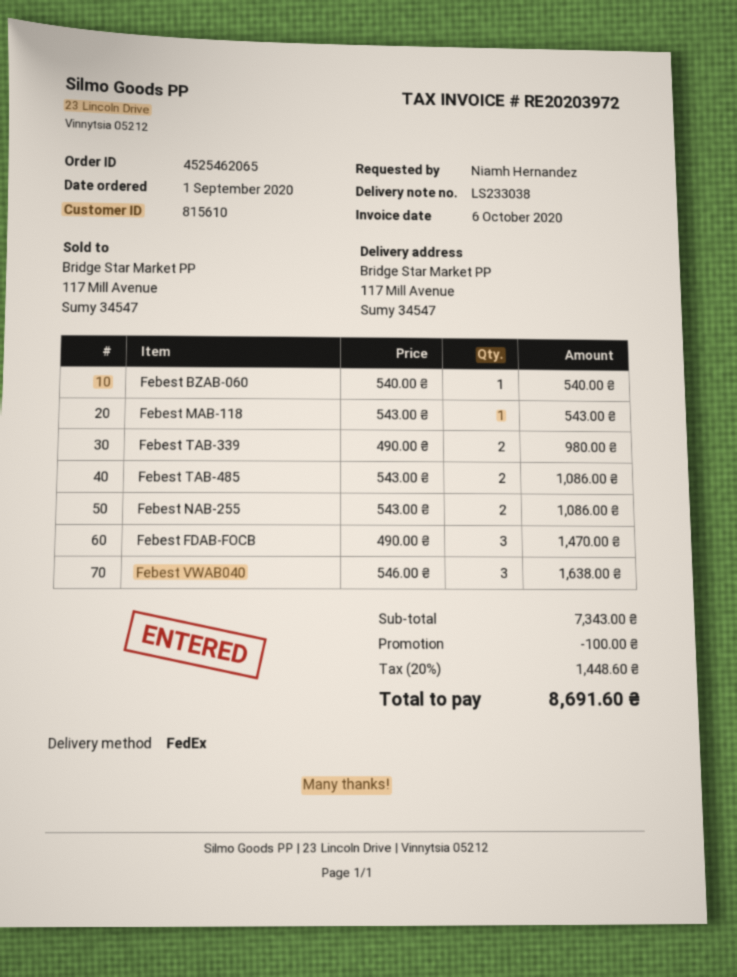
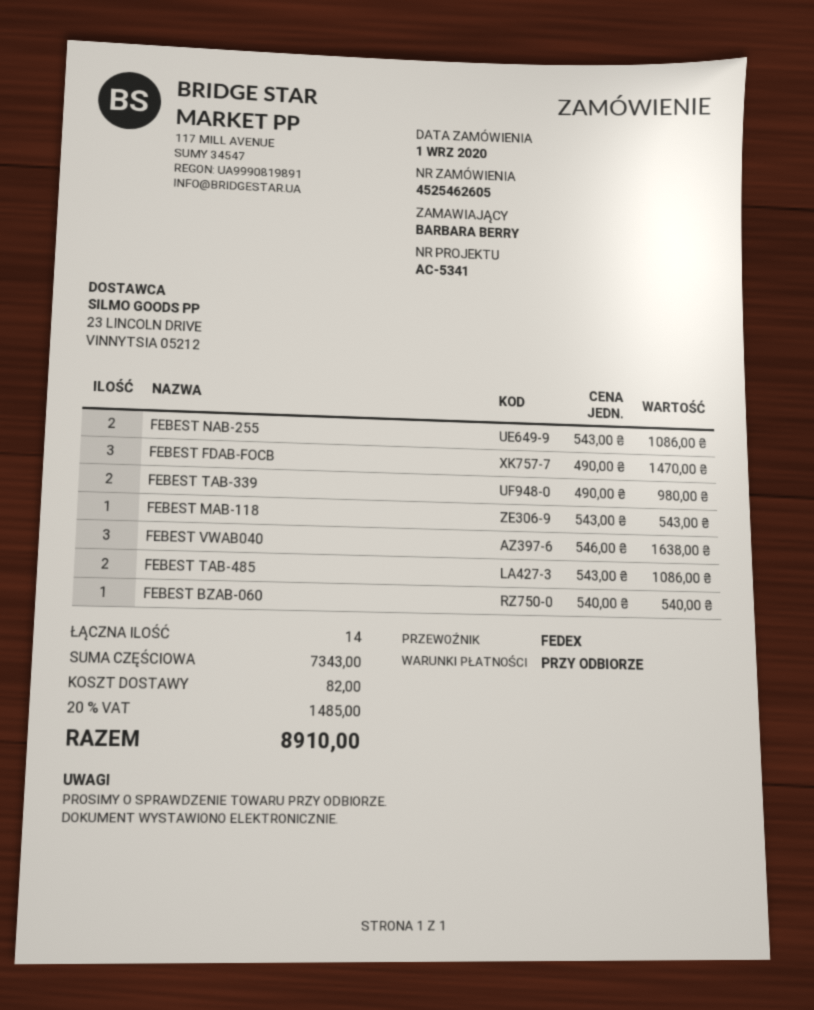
order number: 4525462065 -> 4525462605
ordered by: Niamh Hernandez -> BARBARA BERRY
discount: 100.00 -> none
shipping: none -> 82.00
tax: 20% = 1448.60 -> 20% = 1485.00
total: 8691.60 -> 8910.00

